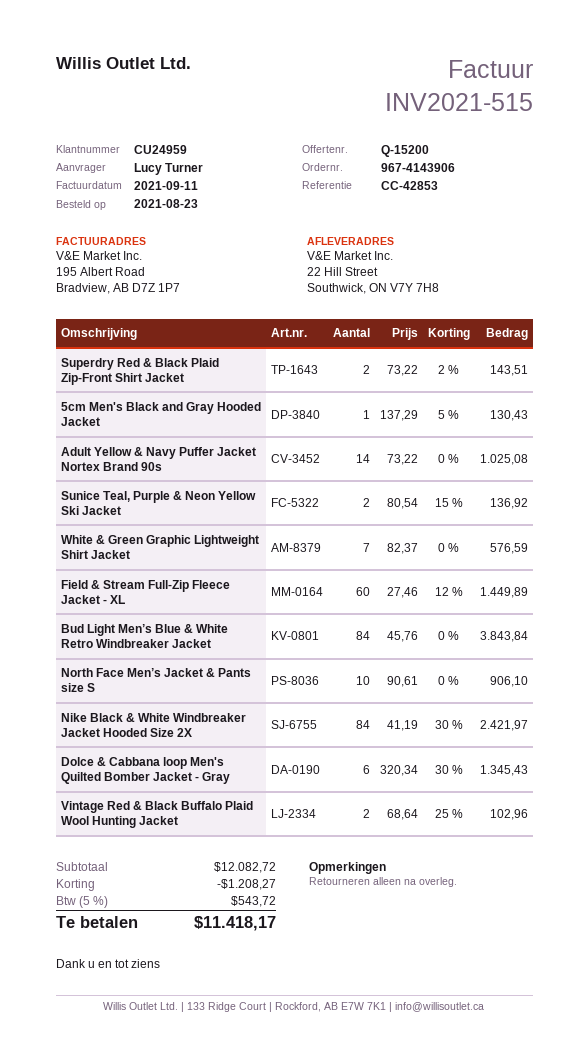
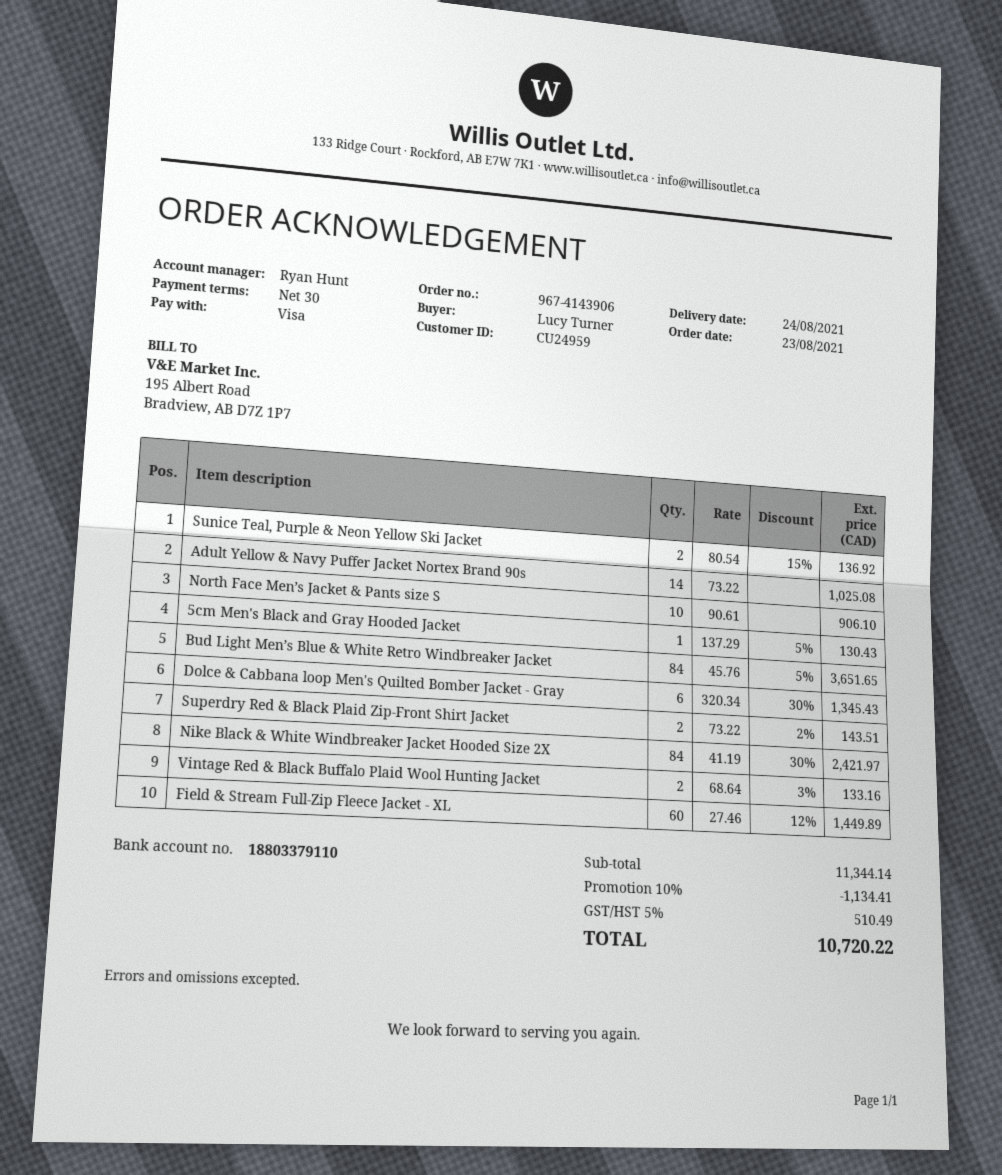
White & Green Graphic Lightweight Shirt Jacket: 7 x 82.37 = 576.59 -> none
Bud Light Men’s Blue & White Retro Windbreaker Jacket: 84 x 45.76 = 3843.84 -> 84 x 45.76 - 5% = 3651.65
Vintage Red & Black Buffalo Plaid Wool Hunting Jacket: 2 x 68.64 - 25% = 102.96 -> 2 x 68.64 - 3% = 133.16
subtotal: 12082.72 -> 11344.14
discount: 1208.27 -> 1134.41
tax: 5% = 543.72 -> 5% = 510.49
total: 11418.17 -> 10720.22

